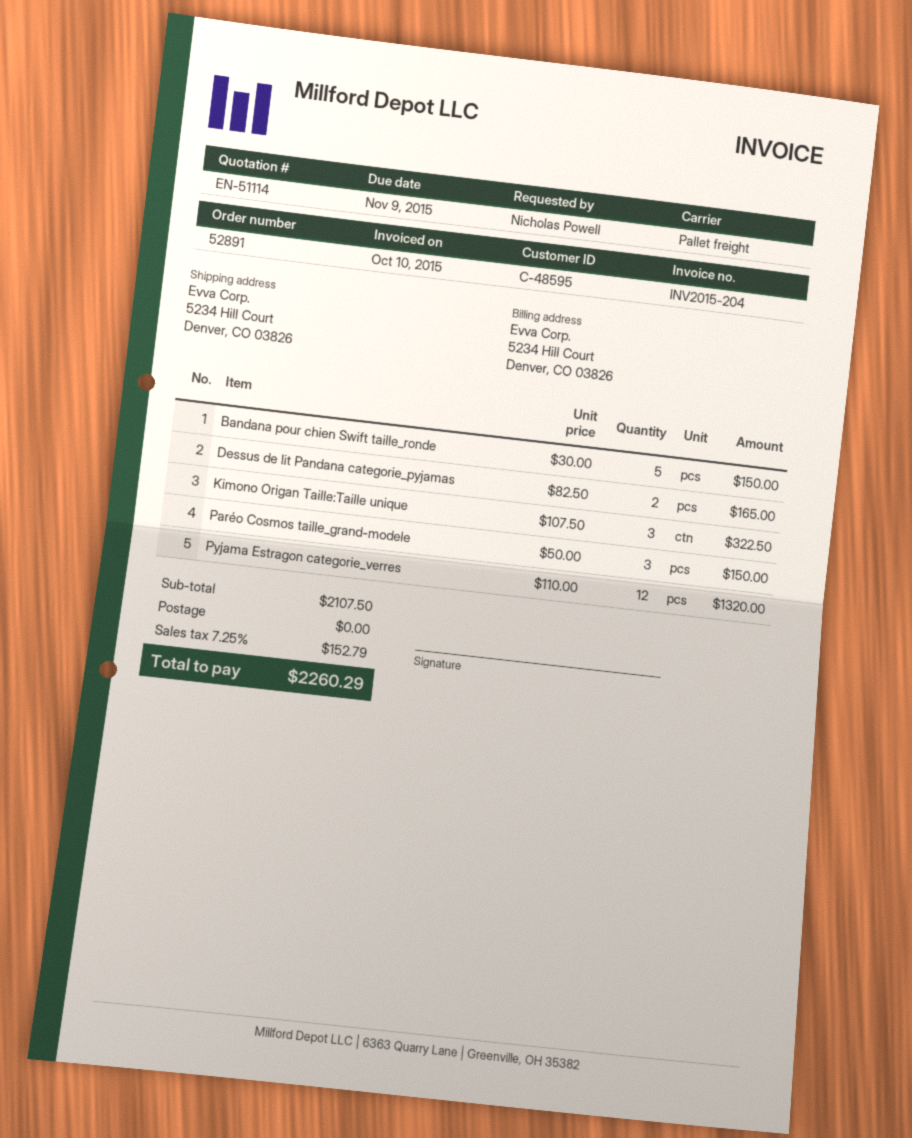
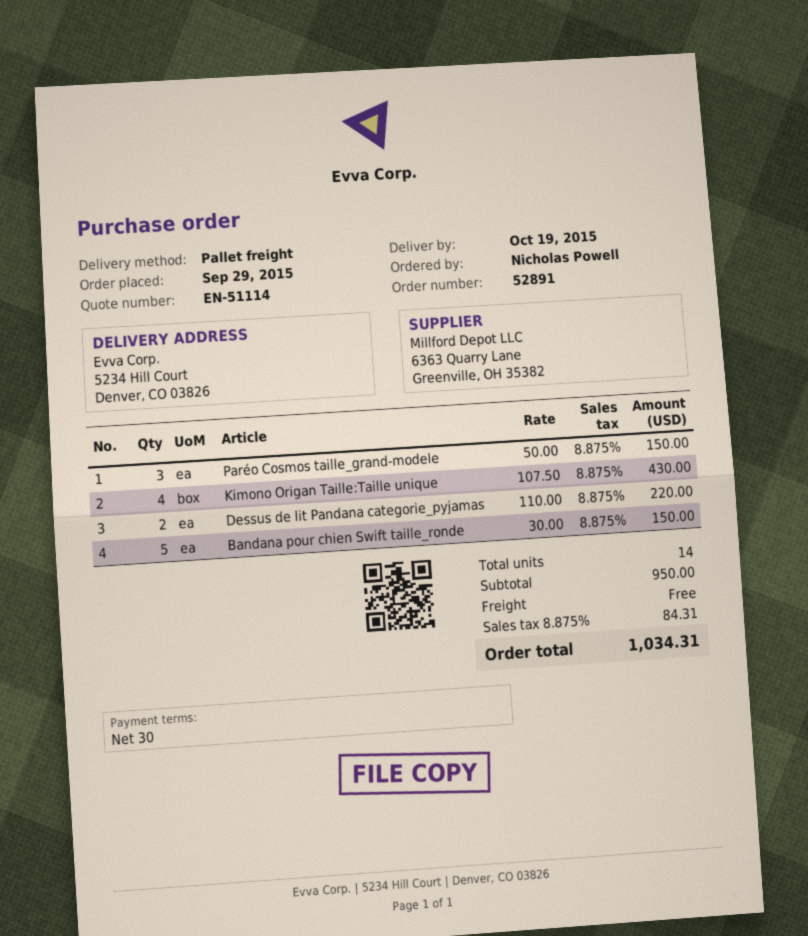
Dessus de lit Pandana categorie_pyjamas: 2 x 82.50 = 165.00 -> 2 x 110.00 = 220.00
Kimono Origan Taille:Taille unique: 3 x 107.50 = 322.50 -> 4 x 107.50 = 430.00
Pyjama Estragon categorie_verres: 12 x 110.00 = 1320.00 -> none
subtotal: 2107.50 -> 950.00
tax: 7.25% = 152.79 -> 8.875% = 84.31
total: 2260.29 -> 1034.31

